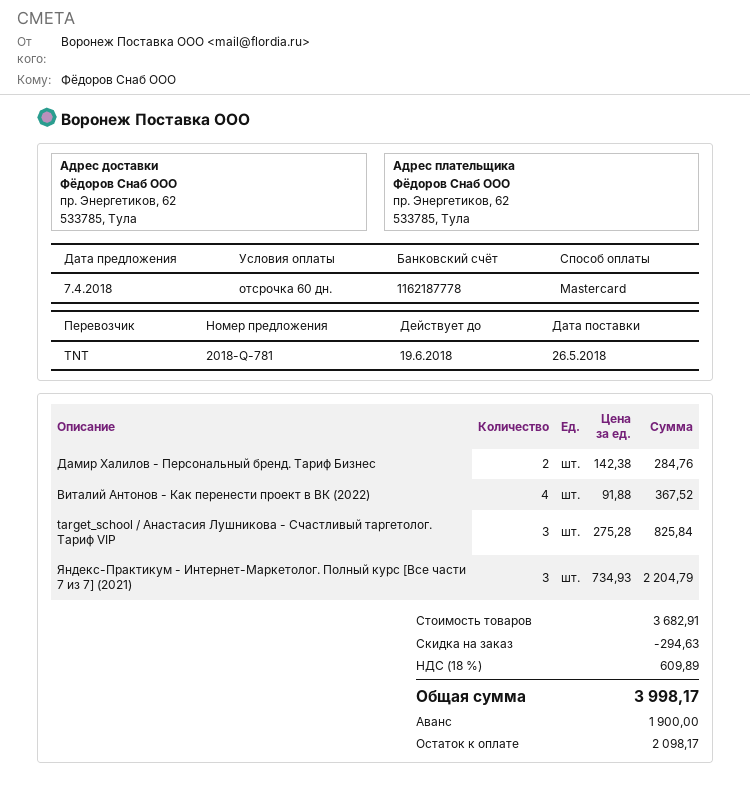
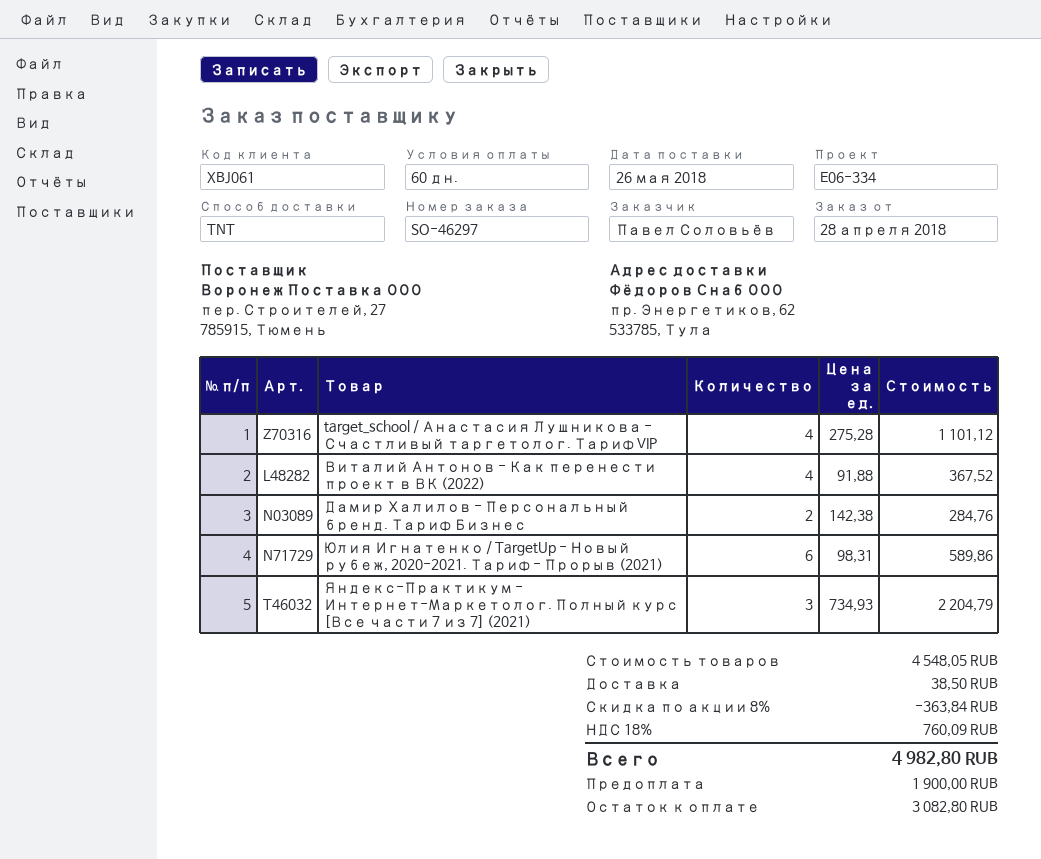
target_school / Анастасия Лушникова - Счастливый таргетолог. Тариф VIP: 3 x 275.28 = 825.84 -> 4 x 275.28 = 1101.12
Юлия Игнатенко / TargetUp - Новый рубеж, 2020-2021. Тариф - Прорыв (2021): none -> 6 x 98.31 = 589.86
subtotal: 3682.91 -> 4548.05
discount: 294.63 -> 363.84
shipping: none -> 38.50
tax: 18% = 609.89 -> 18% = 760.09
total: 3998.17 -> 4982.80
balance: 2098.17 -> 3082.80

